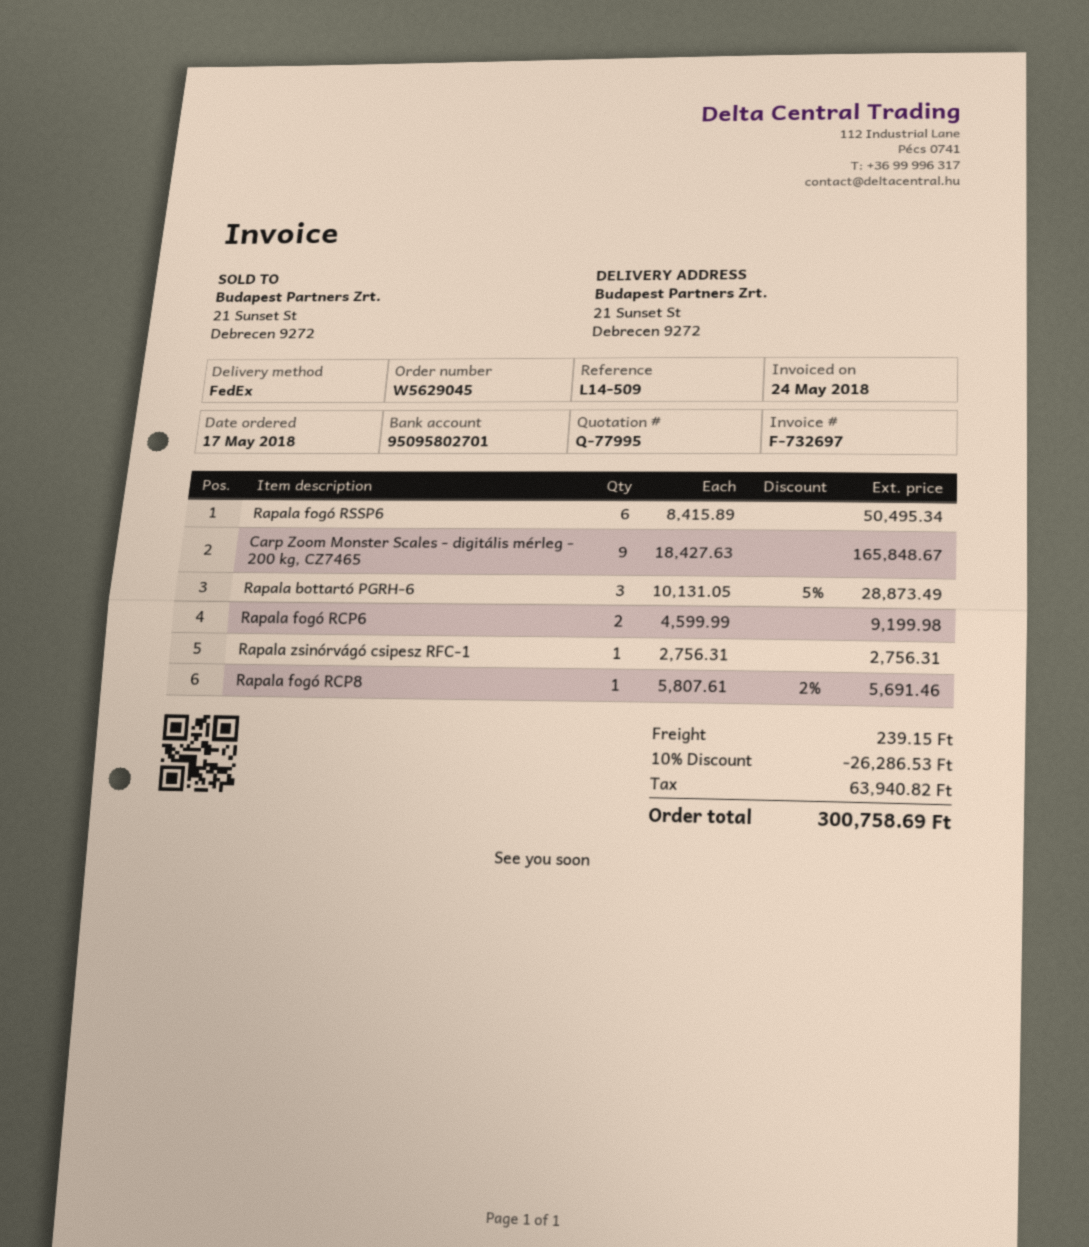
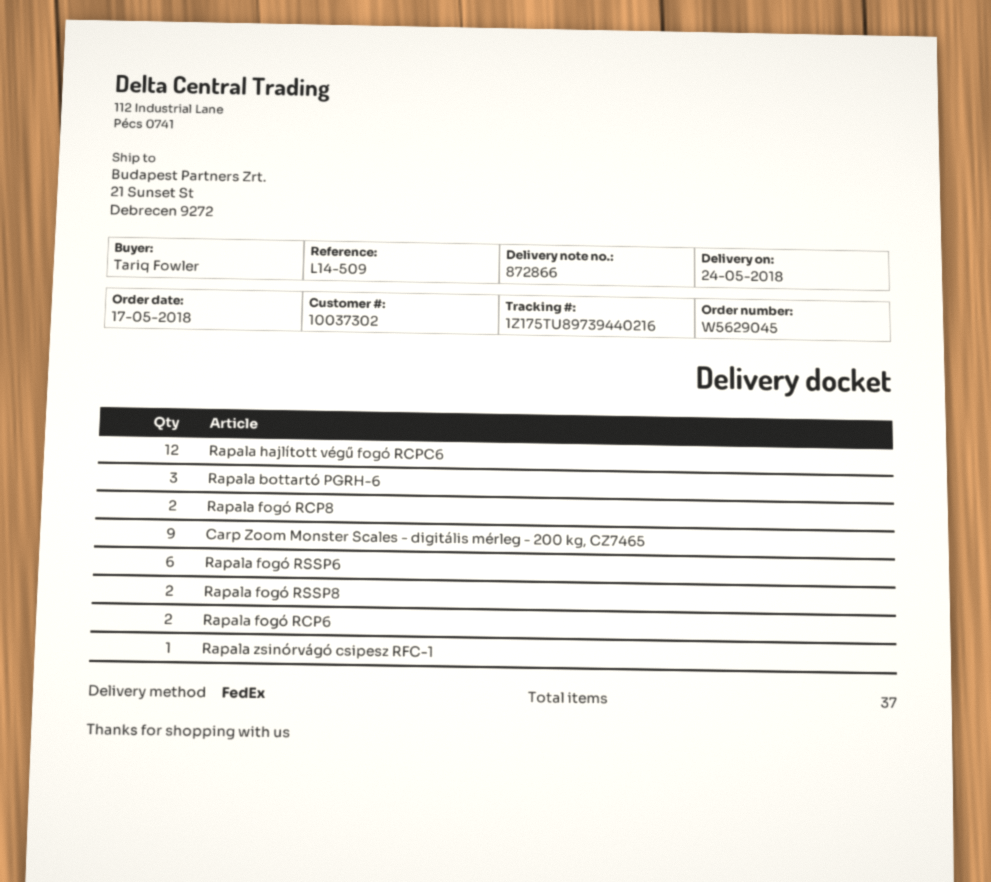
Rapala fogó RCP8: 1 -> 2
Rapala hajlított végű fogó RCPC6: none -> 12
Rapala fogó RSSP8: none -> 2

